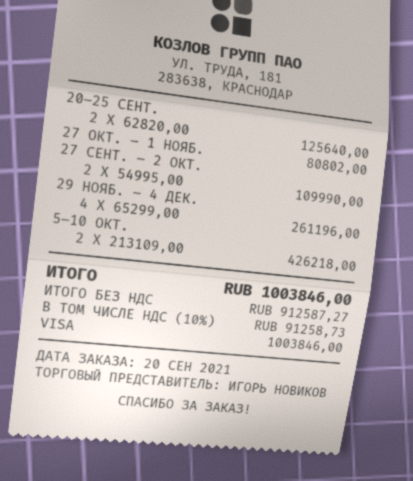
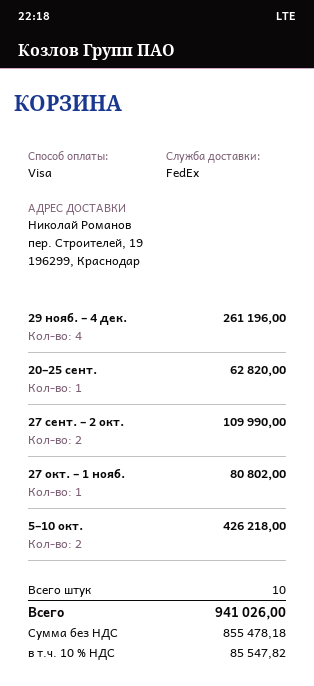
20–25 СЕНТ.: 2 for 125640.00 -> 1 for 62820.00
net: 912587.27 -> 855478.18
tax: 10% = 91258.73 -> 10% = 85547.82
total: 1003846.00 -> 941026.00

